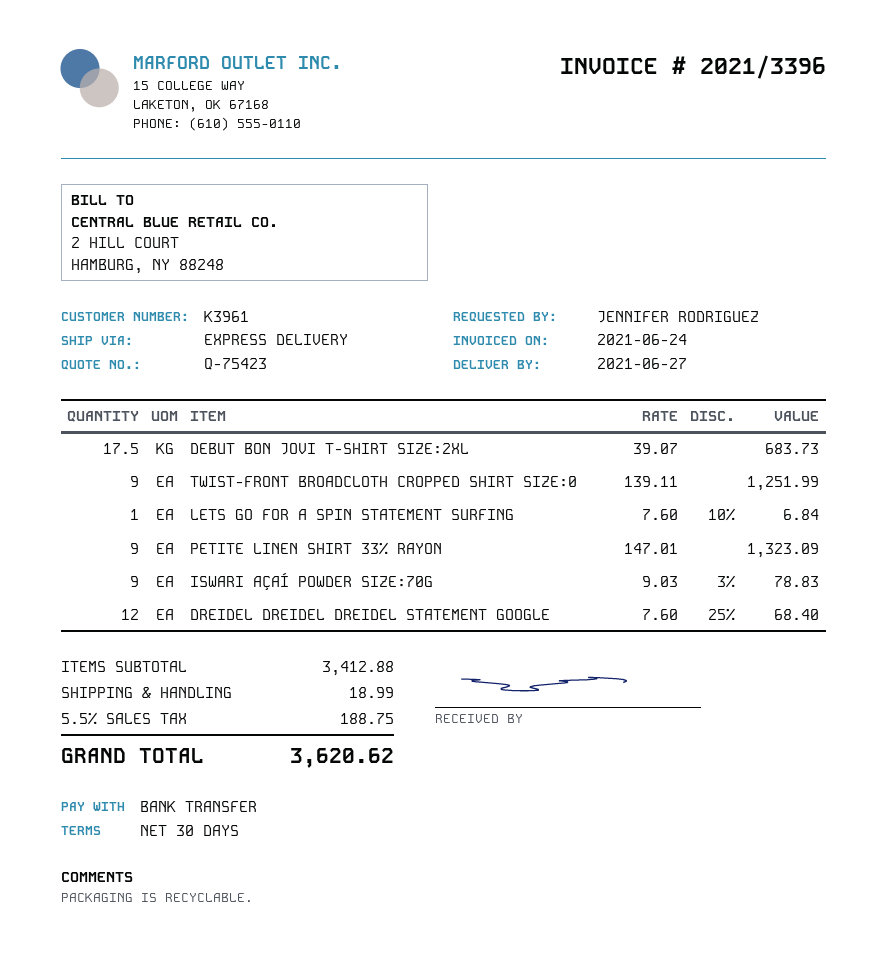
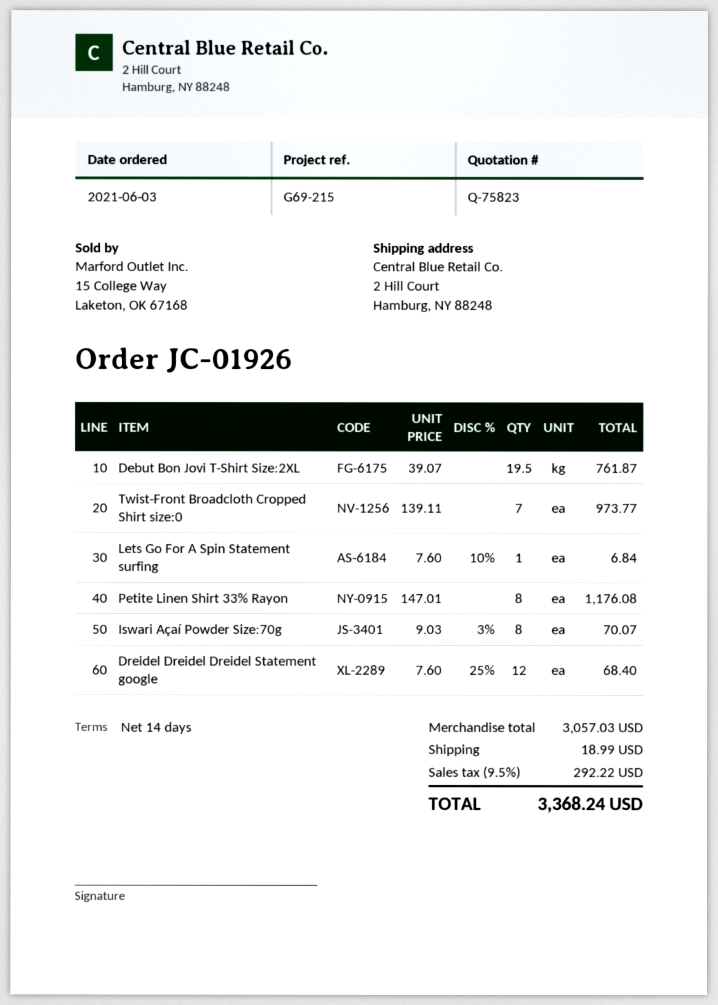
quote number: Q-75423 -> Q-75823
payment terms: 30 days -> 14 days
DEBUT BON JOVI T-SHIRT SIZE:2XL: 17.5 x 39.07 = 683.73 -> 19.5 x 39.07 = 761.87
TWIST-FRONT BROADCLOTH CROPPED SHIRT SIZE:0: 9 x 139.11 = 1251.99 -> 7 x 139.11 = 973.77
PETITE LINEN SHIRT 33% RAYON: 9 x 147.01 = 1323.09 -> 8 x 147.01 = 1176.08
ISWARI AÇAÍ POWDER SIZE:70G: 9 x 9.03 - 3% = 78.83 -> 8 x 9.03 - 3% = 70.07
subtotal: 3412.88 -> 3057.03
tax: 5.5% = 188.75 -> 9.5% = 292.22
total: 3620.62 -> 3368.24

